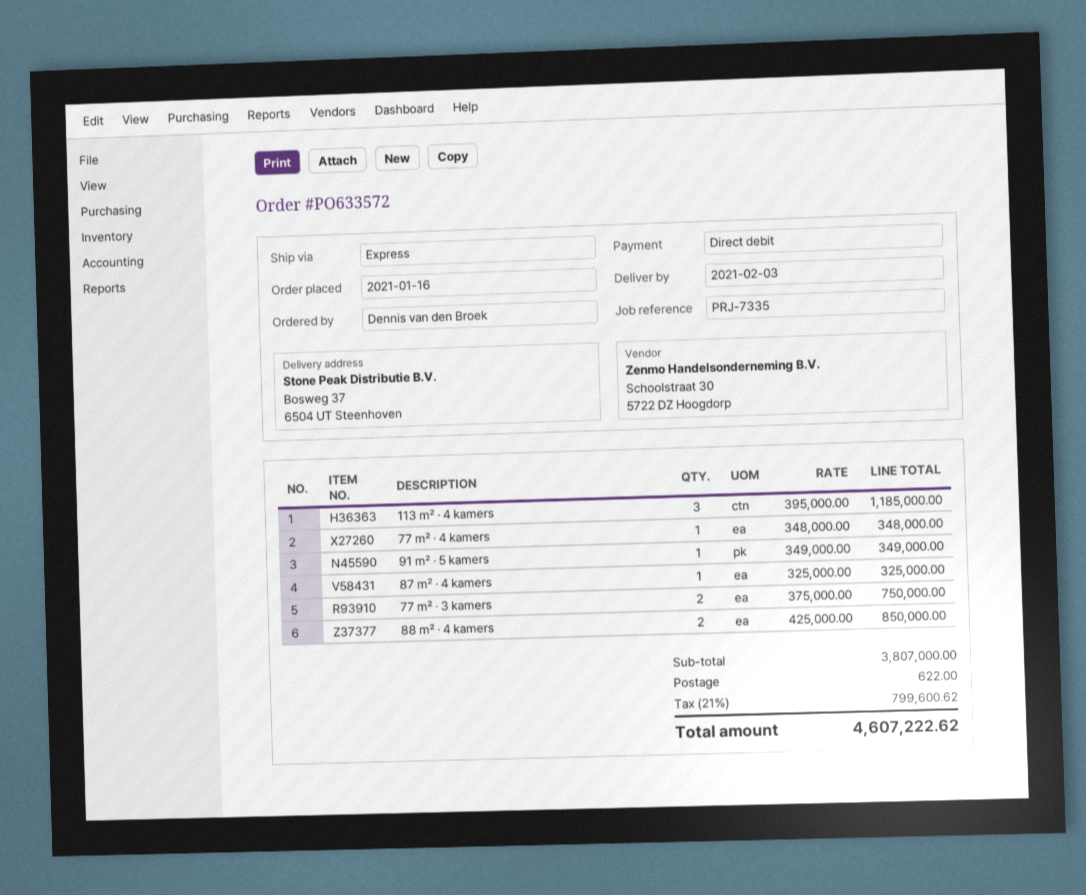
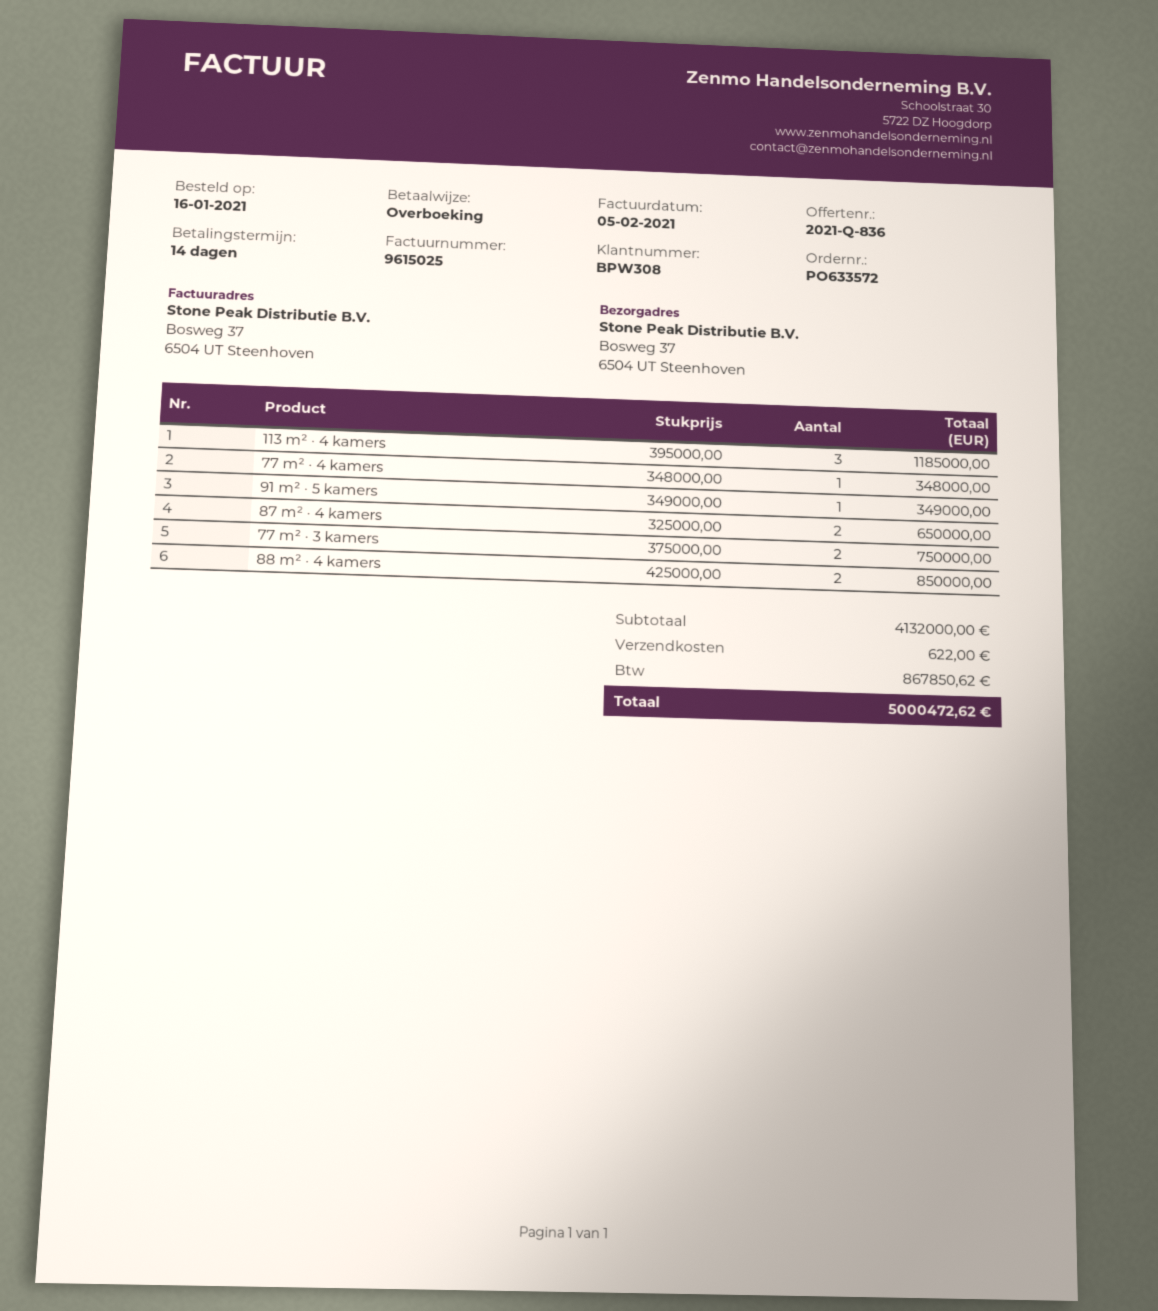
payment method: direct debit -> bank transfer
87 m² · 4 kamers: 1 x 325000.00 = 325000.00 -> 2 x 325000.00 = 650000.00
subtotal: 3807000.00 -> 4132000.00
tax: 799600.62 -> 867850.62
total: 4607222.62 -> 5000472.62

